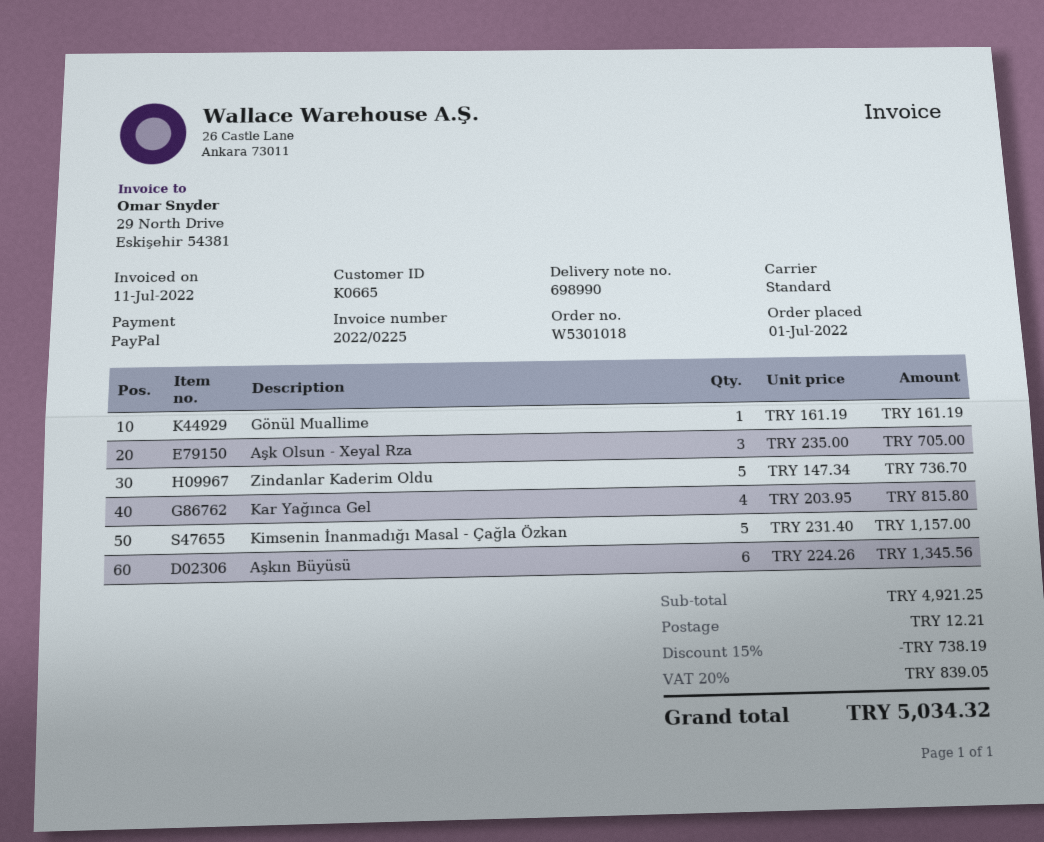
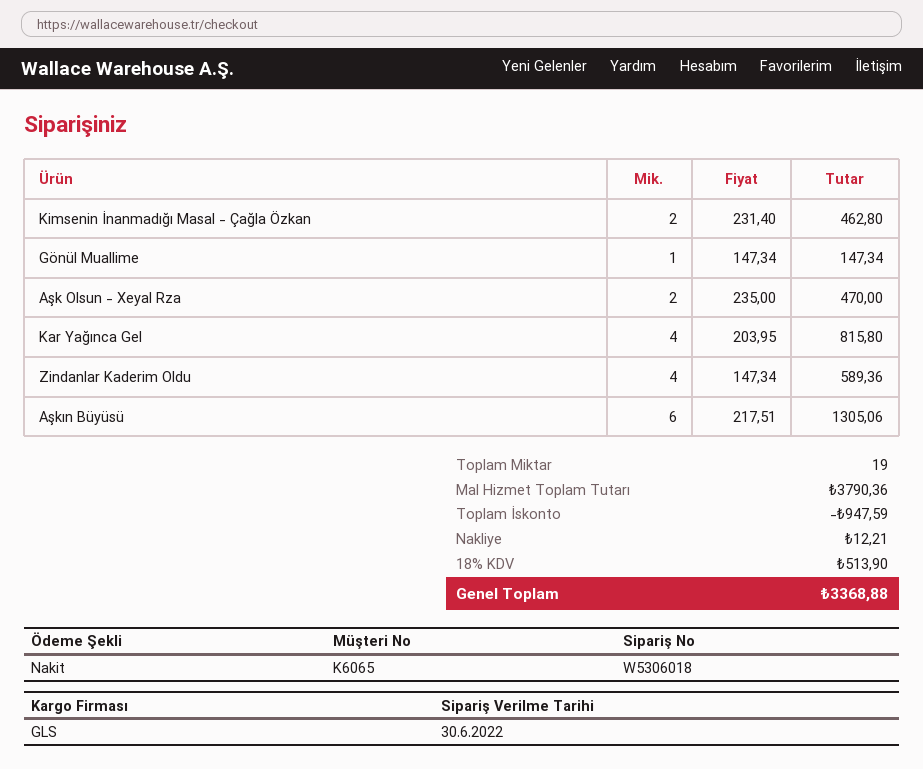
order number: W5301018 -> W5306018
order date: 2022-07-01 -> 2022-06-30
customer number: K0665 -> K6065
payment method: PayPal -> cash
shipping method: standard -> GLS
Gönül Muallime: 1 x 161.19 = 161.19 -> 1 x 147.34 = 147.34
Aşk Olsun - Xeyal Rza: 3 x 235.00 = 705.00 -> 2 x 235.00 = 470.00
Zindanlar Kaderim Oldu: 5 x 147.34 = 736.70 -> 4 x 147.34 = 589.36
Kimsenin İnanmadığı Masal - Çağla Özkan: 5 x 231.40 = 1157.00 -> 2 x 231.40 = 462.80
Aşkın Büyüsü: 6 x 224.26 = 1345.56 -> 6 x 217.51 = 1305.06
subtotal: 4921.25 -> 3790.36
discount: 738.19 -> 947.59
tax: 20% = 839.05 -> 18% = 513.90
total: 5034.32 -> 3368.88

